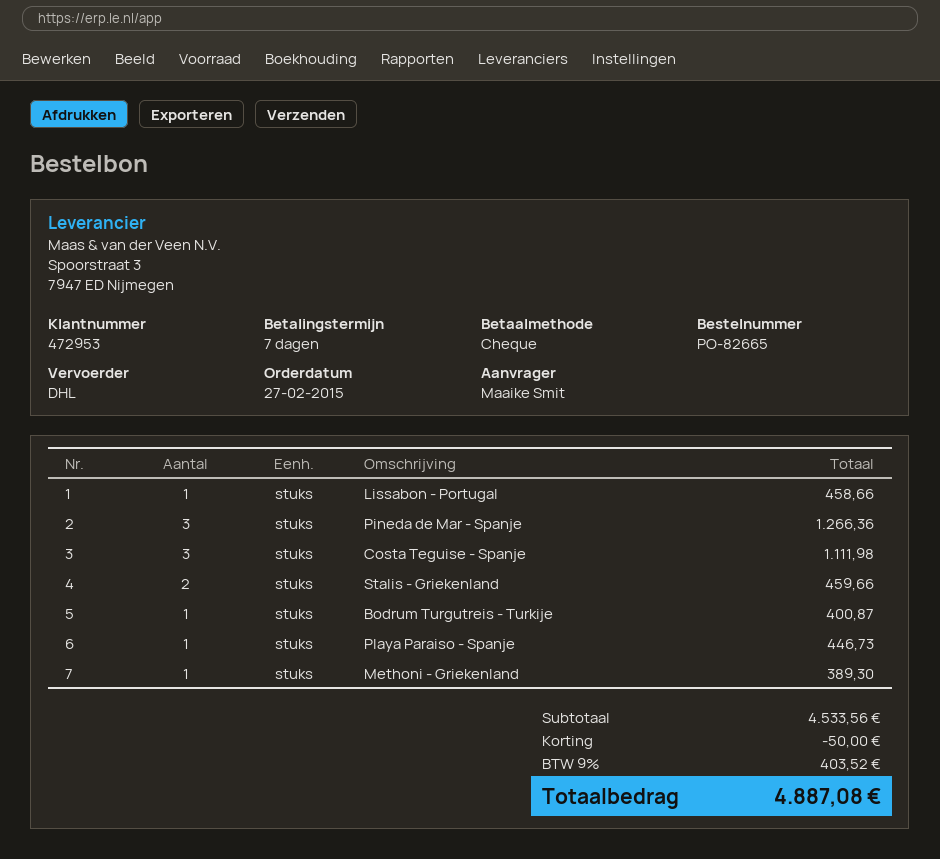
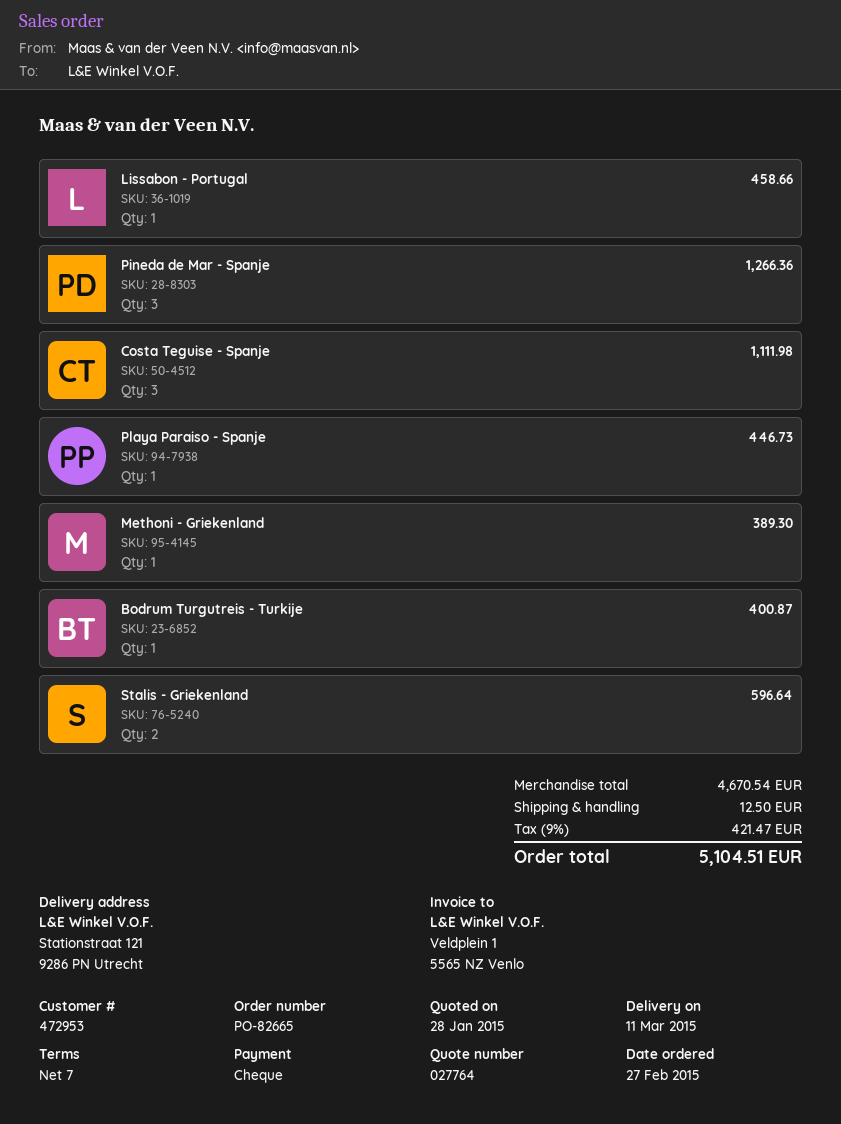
Stalis - Griekenland: 2 for 459.66 -> 2 for 596.64
subtotal: 4533.56 -> 4670.54
discount: 50.00 -> none
shipping: none -> 12.50
tax: 9% = 403.52 -> 9% = 421.47
total: 4887.08 -> 5104.51

